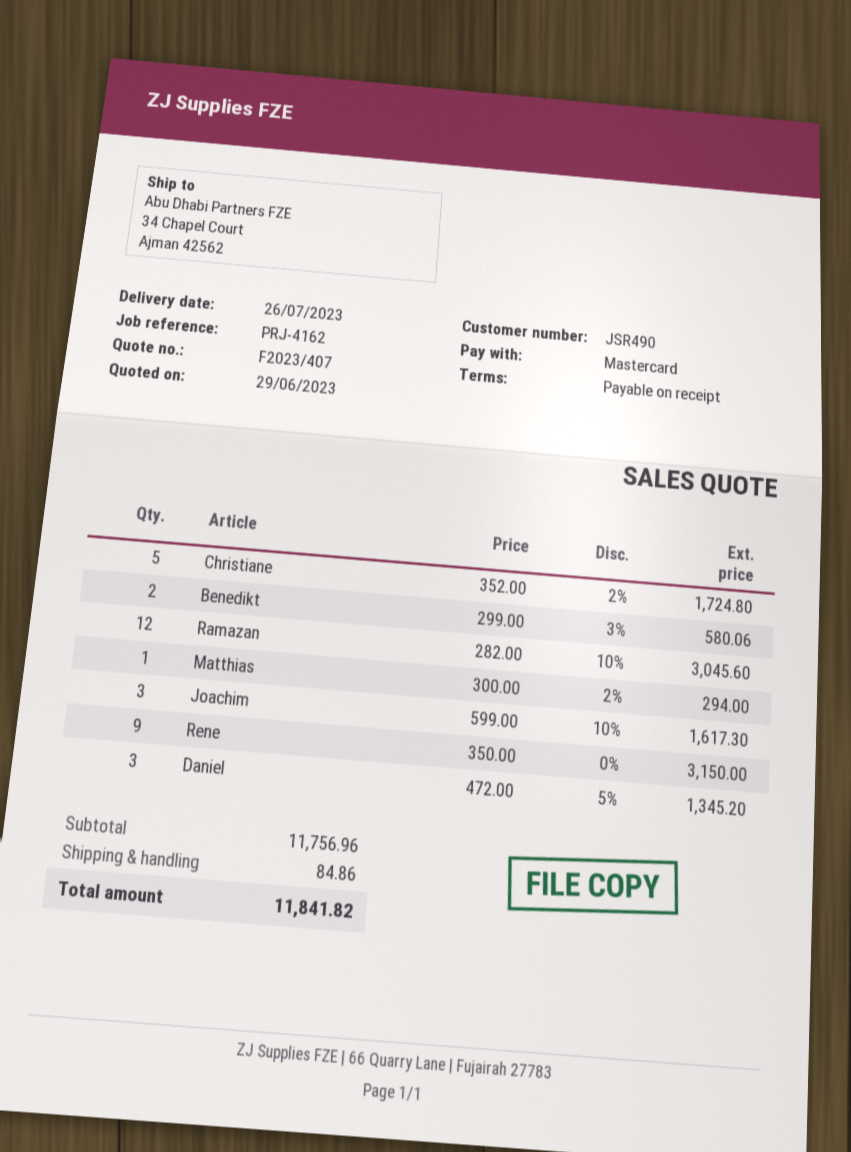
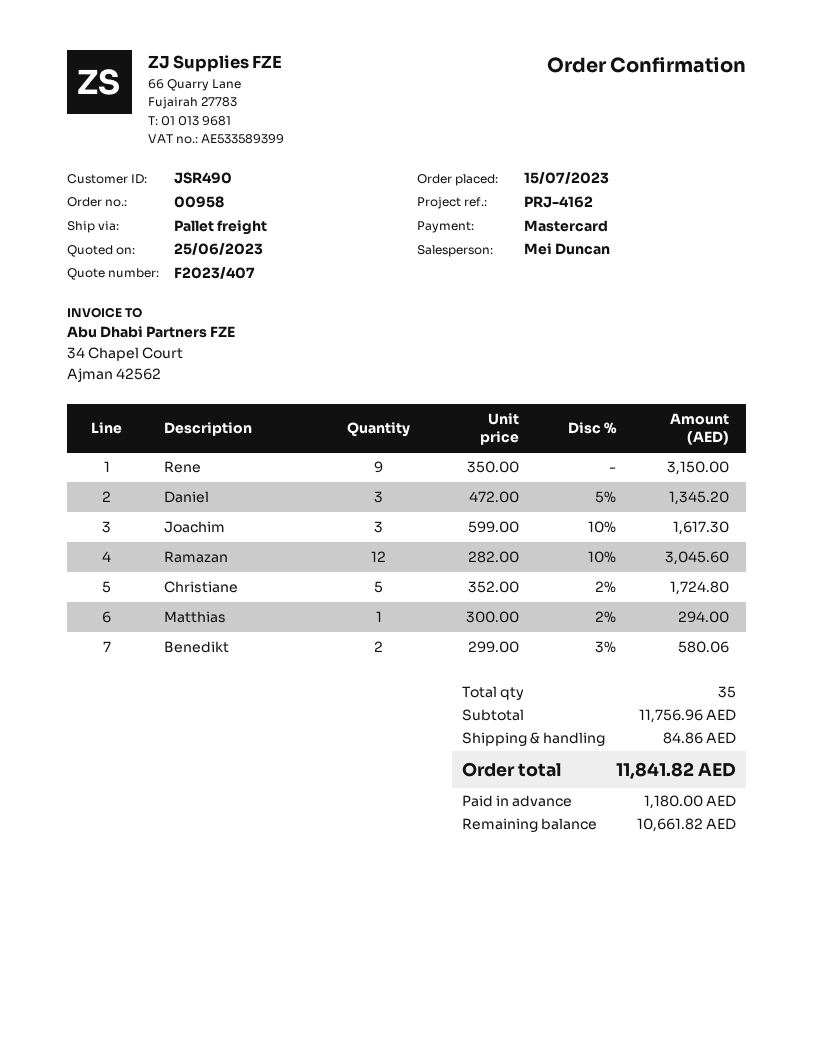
quote date: 2023-06-29 -> 2023-06-25

